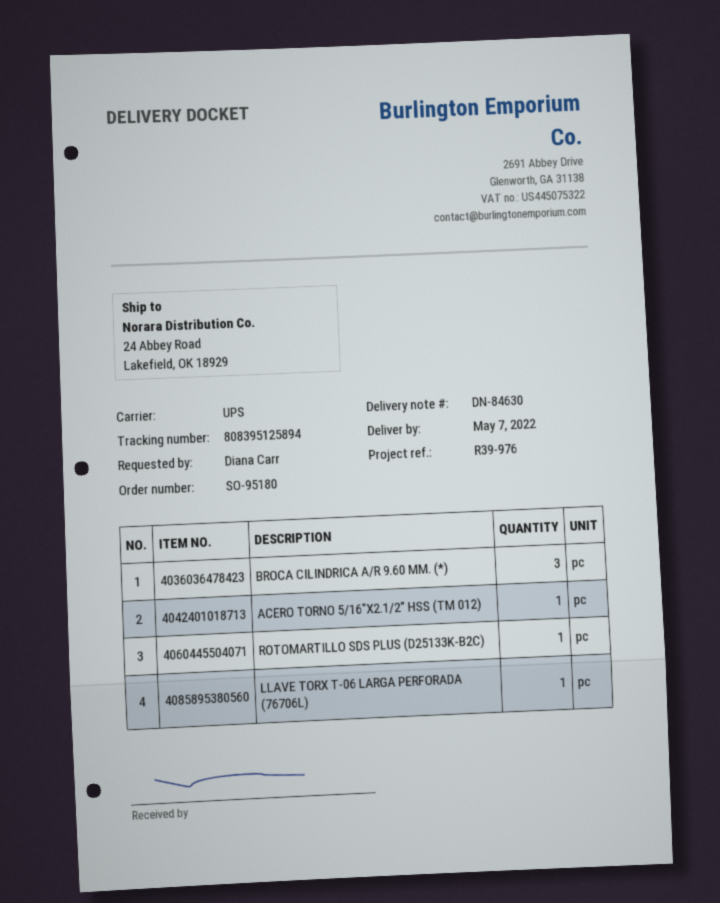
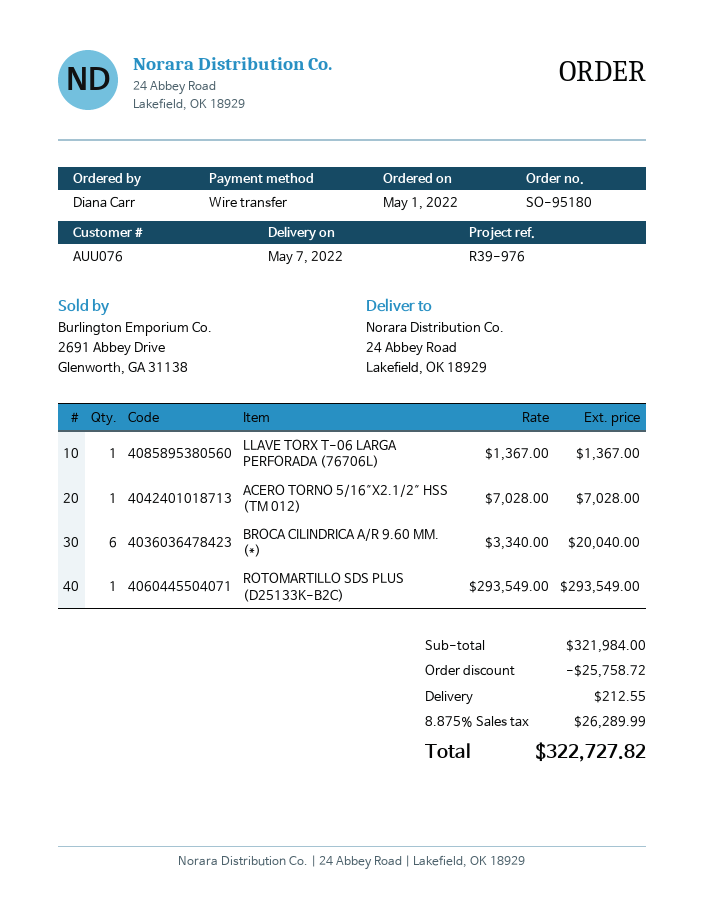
BROCA CILINDRICA A/R 9.60 MM. (*): 3 -> 6

